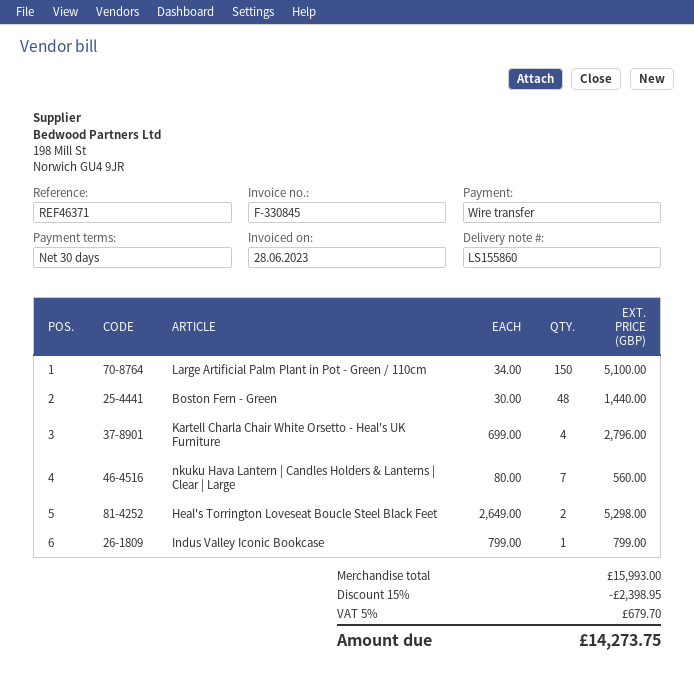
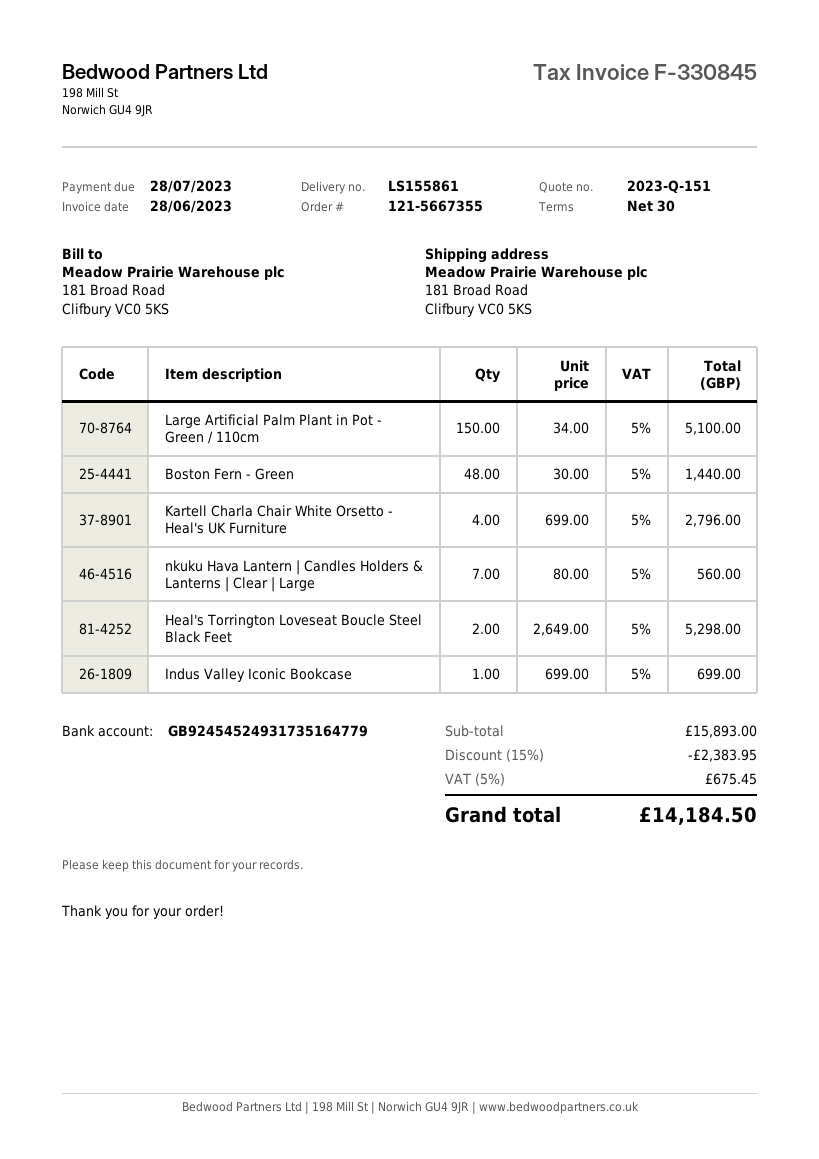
delivery note number: LS155860 -> LS155861
Indus Valley Iconic Bookcase: 1 x 799.00 = 799.00 -> 1 x 699.00 = 699.00
subtotal: 15993.00 -> 15893.00
discount: 15% = 2398.95 -> 15% = 2383.95
tax: 5% = 679.70 -> 5% = 675.45
total: 14273.75 -> 14184.50

